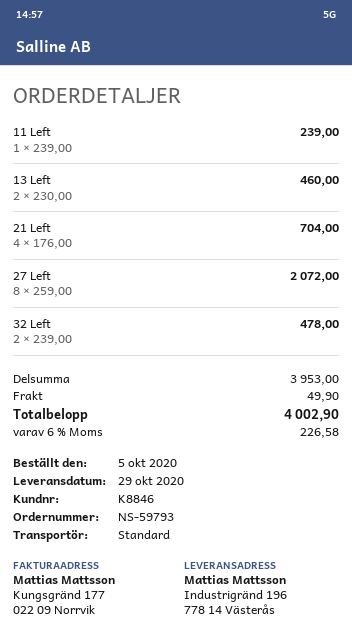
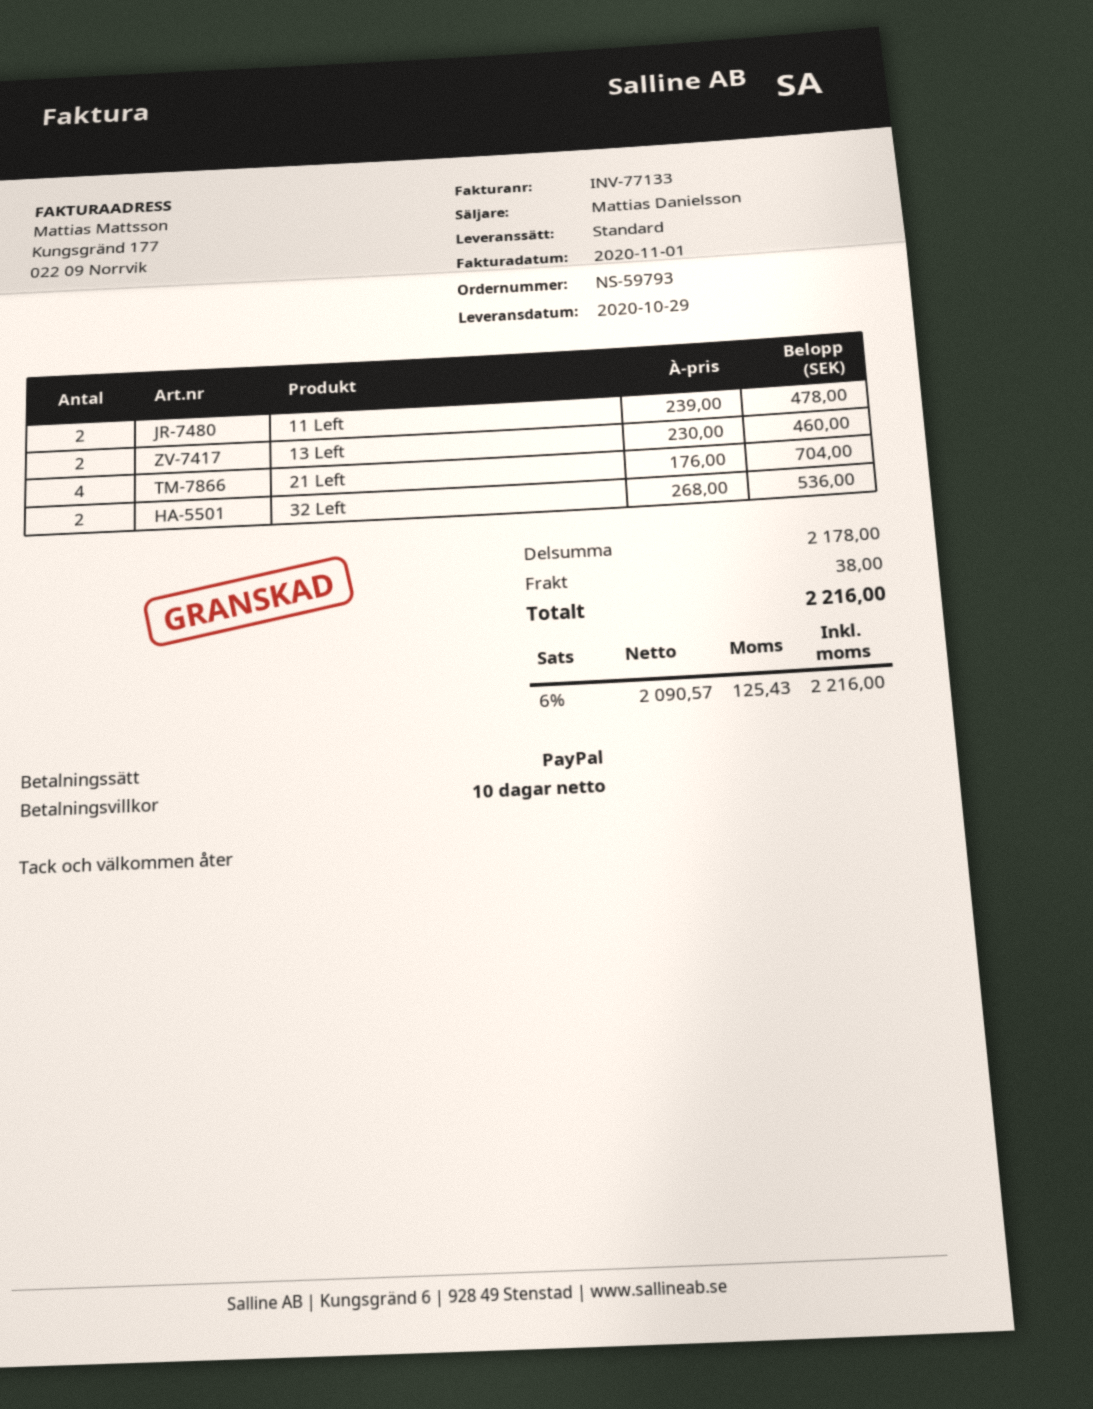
11 Left: 1 x 239.00 = 239.00 -> 2 x 239.00 = 478.00
27 Left: 8 x 259.00 = 2072.00 -> none
32 Left: 2 x 239.00 = 478.00 -> 2 x 268.00 = 536.00
subtotal: 3953.00 -> 2178.00
shipping: 49.90 -> 38.00
tax: 6% = 226.58 -> 6% = 125.43
total: 4002.90 -> 2216.00

